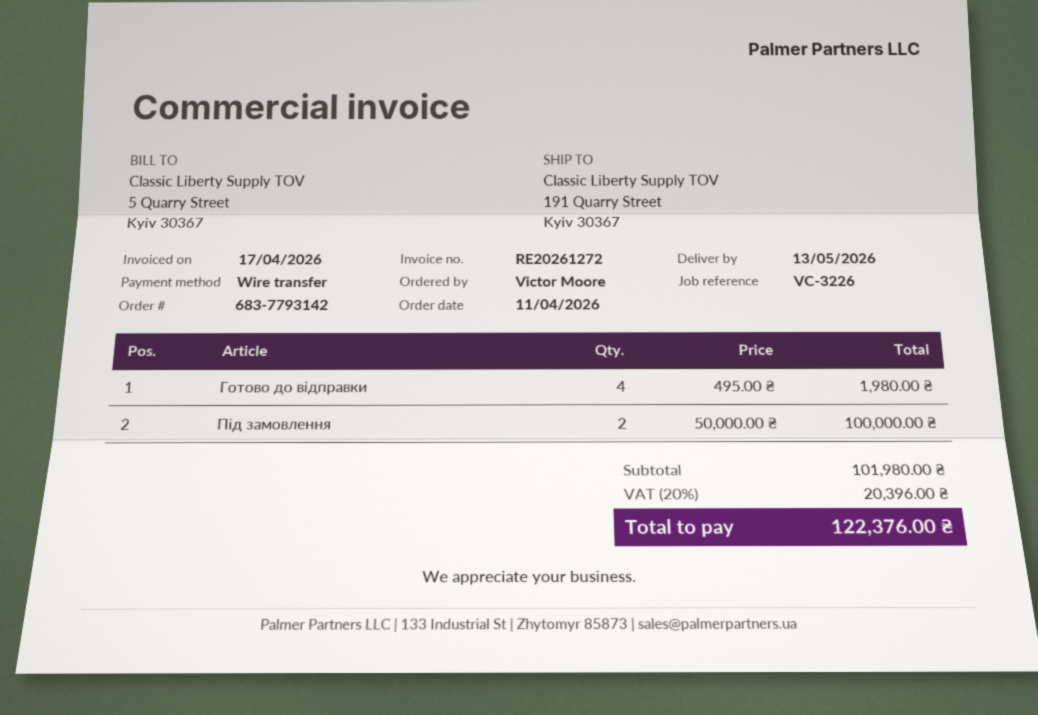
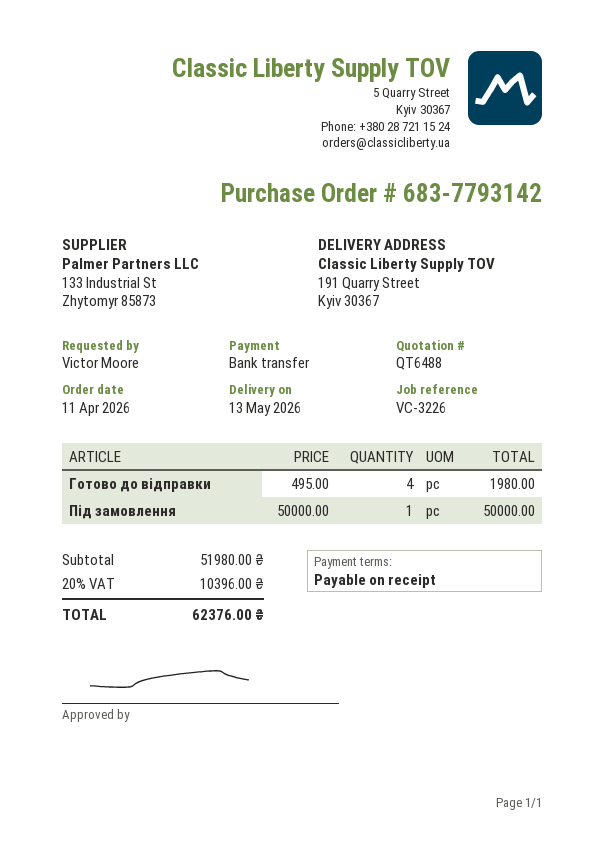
Під замовлення: 2 x 50000.00 = 100000.00 -> 1 x 50000.00 = 50000.00
subtotal: 101980.00 -> 51980.00
tax: 20% = 20396.00 -> 20% = 10396.00
total: 122376.00 -> 62376.00

